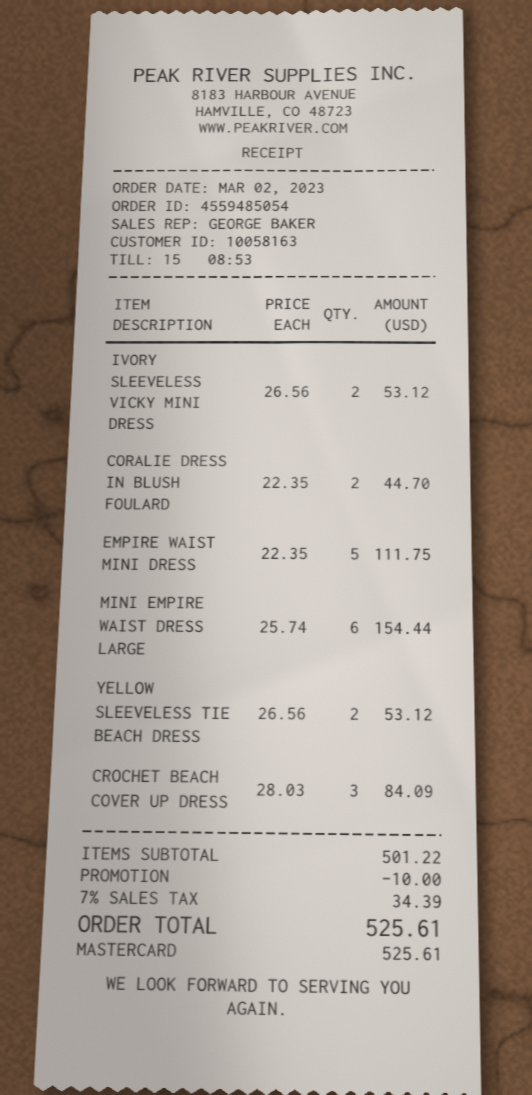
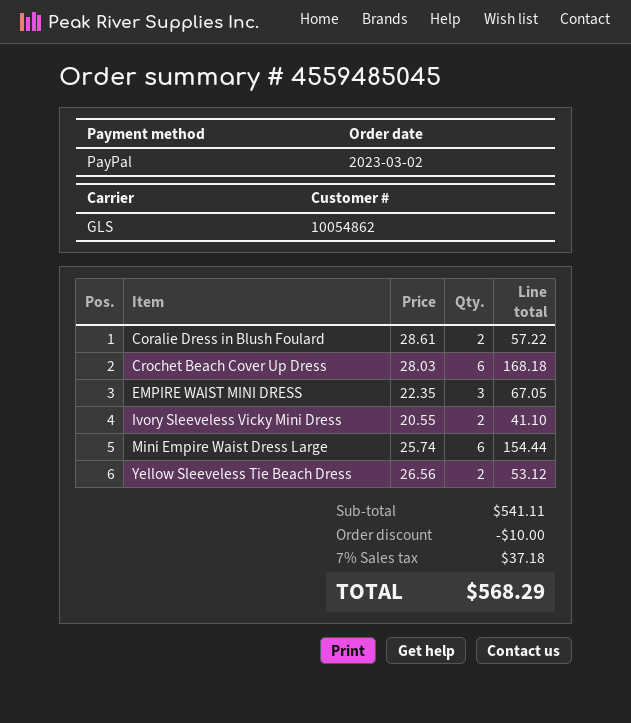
order number: 4559485054 -> 4559485045
customer number: 10058163 -> 10054862
payment method: Mastercard -> PayPal
IVORY SLEEVELESS VICKY MINI DRESS: 2 x 26.56 = 53.12 -> 2 x 20.55 = 41.10
CORALIE DRESS IN BLUSH FOULARD: 2 x 22.35 = 44.70 -> 2 x 28.61 = 57.22
EMPIRE WAIST MINI DRESS: 5 x 22.35 = 111.75 -> 3 x 22.35 = 67.05
CROCHET BEACH COVER UP DRESS: 3 x 28.03 = 84.09 -> 6 x 28.03 = 168.18
subtotal: 501.22 -> 541.11
tax: 7% = 34.39 -> 7% = 37.18
total: 525.61 -> 568.29

